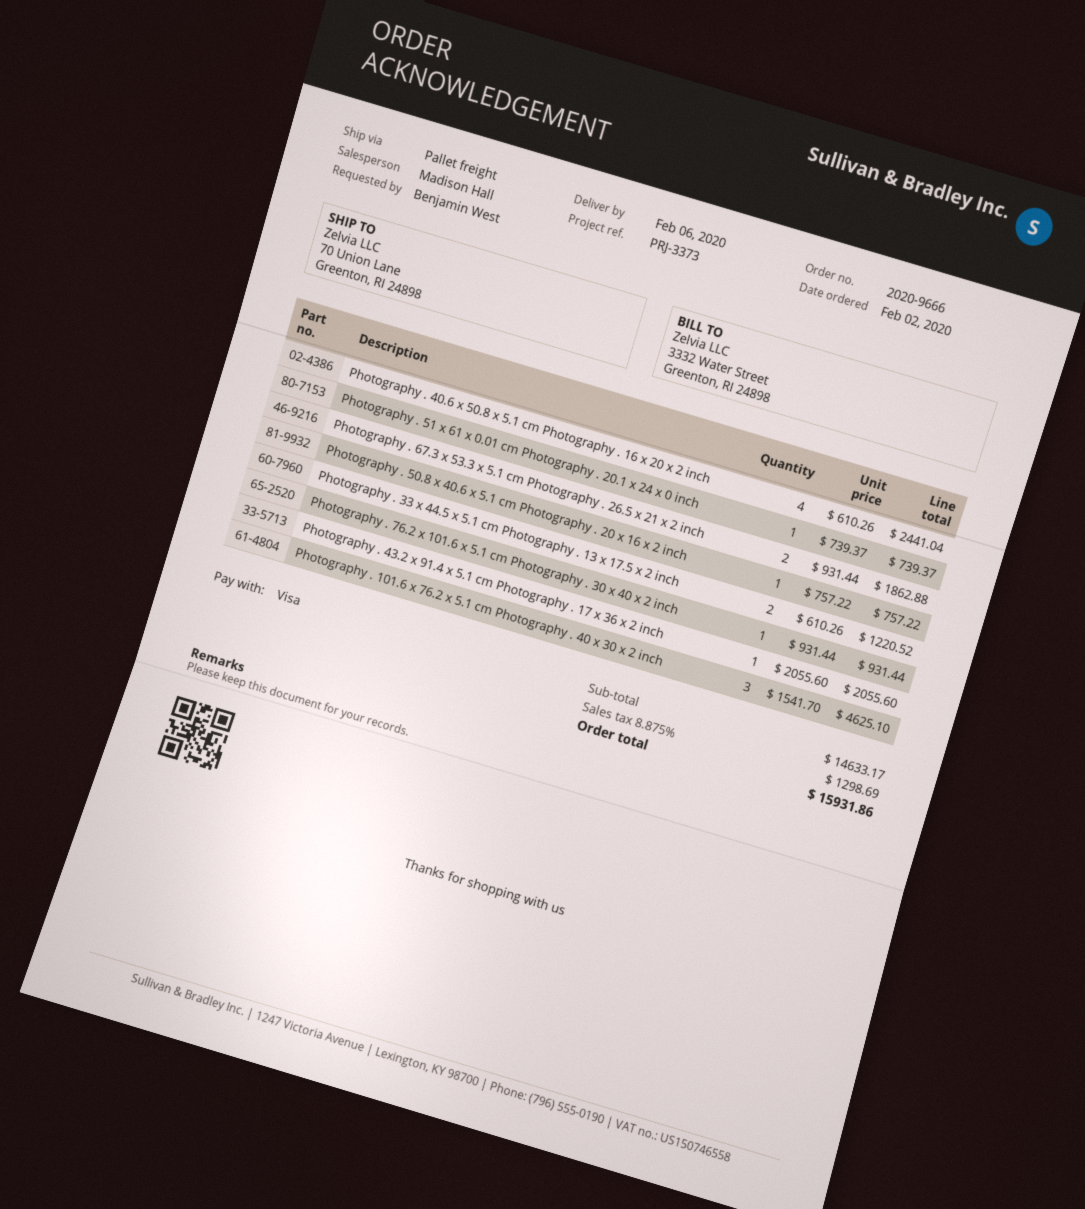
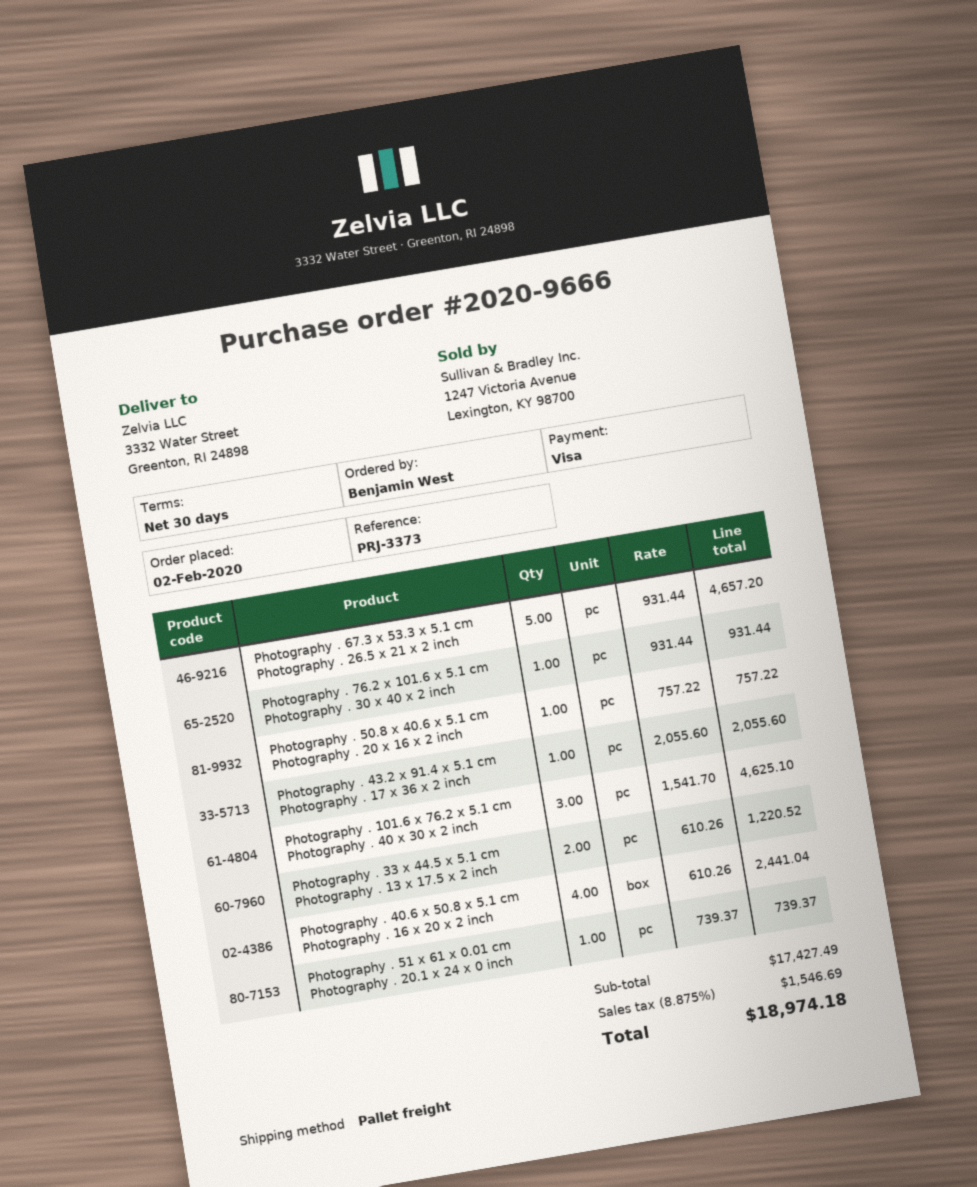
ship to: 70 Union Lane, Greenton, RI 24898 -> 3332 Water Street, Greenton, RI 24898
Photography . 67.3 x 53.3 x 5.1 cm Photography . 26.5 x 21 x 2 inch: 2 x 931.44 = 1862.88 -> 5 x 931.44 = 4657.20
subtotal: 14633.17 -> 17427.49
tax: 8.875% = 1298.69 -> 8.875% = 1546.69
total: 15931.86 -> 18974.18

